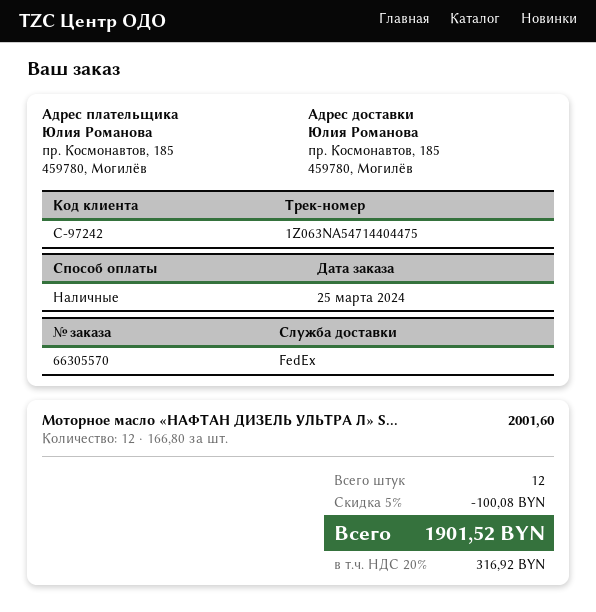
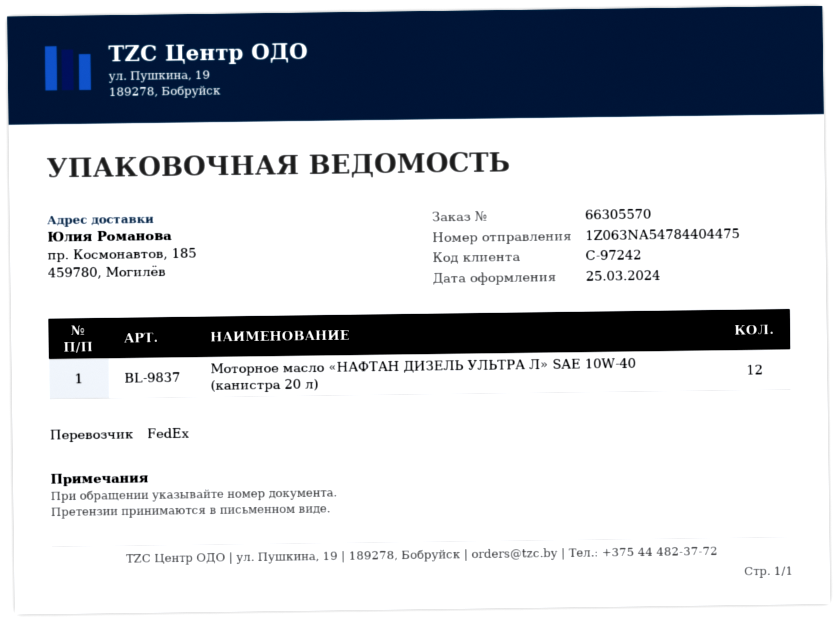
tracking number: 1Z063NA54714404475 -> 1Z063NA54784404475

